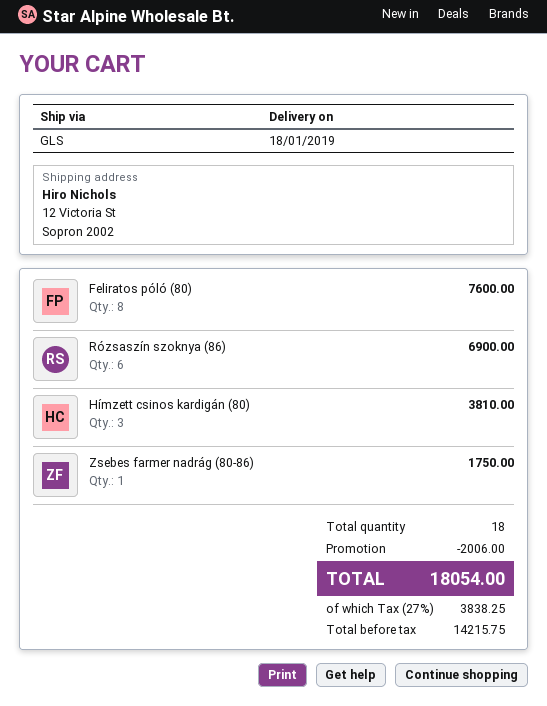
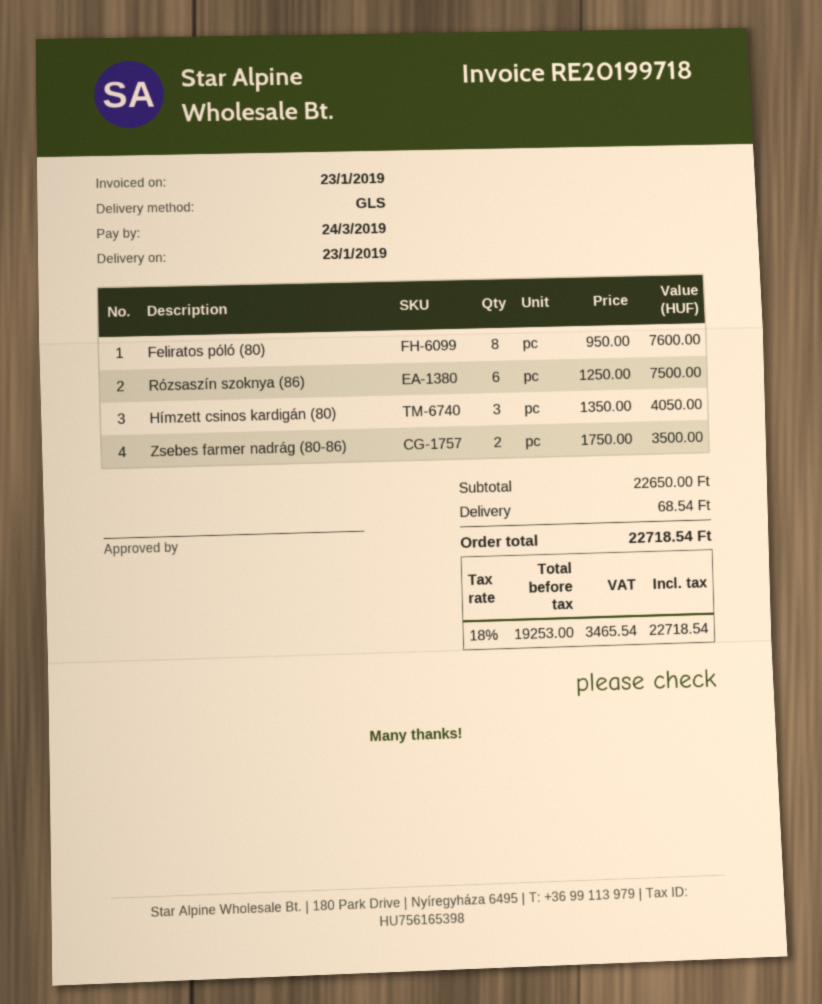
delivery date: 2019-01-18 -> 2019-01-23
Rózsaszín szoknya (86): 6 for 6900.00 -> 6 for 7500.00
Hímzett csinos kardigán (80): 3 for 3810.00 -> 3 for 4050.00
Zsebes farmer nadrág (80-86): 1 for 1750.00 -> 2 for 3500.00
discount: 2006.00 -> none
shipping: none -> 68.54
net: 14215.75 -> 19253.00
tax: 27% = 3838.25 -> 18% = 3465.54
total: 18054.00 -> 22718.54

